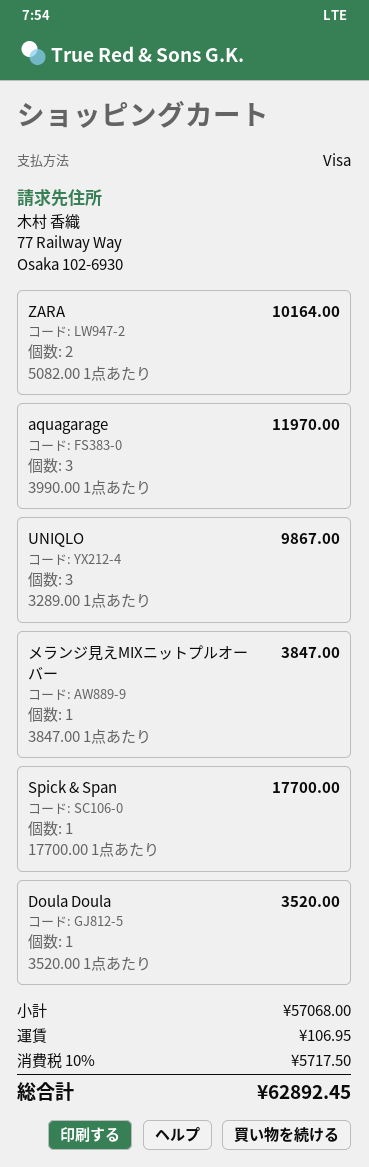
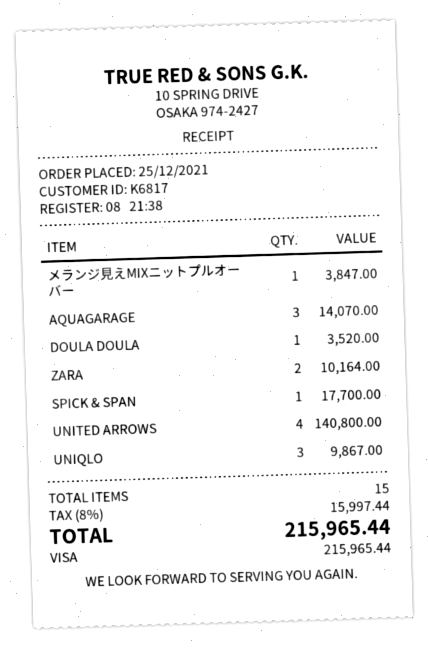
aquagarage: 3 for 11970.00 -> 3 for 14070.00
UNITED ARROWS: none -> 4 for 140800.00
shipping: 106.95 -> none
tax: 10% = 5717.50 -> 8% = 15997.44
total: 62892.45 -> 215965.44

